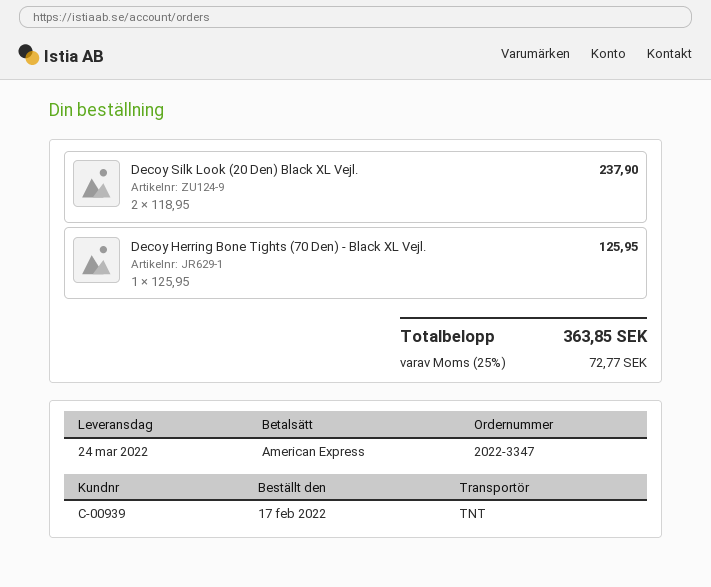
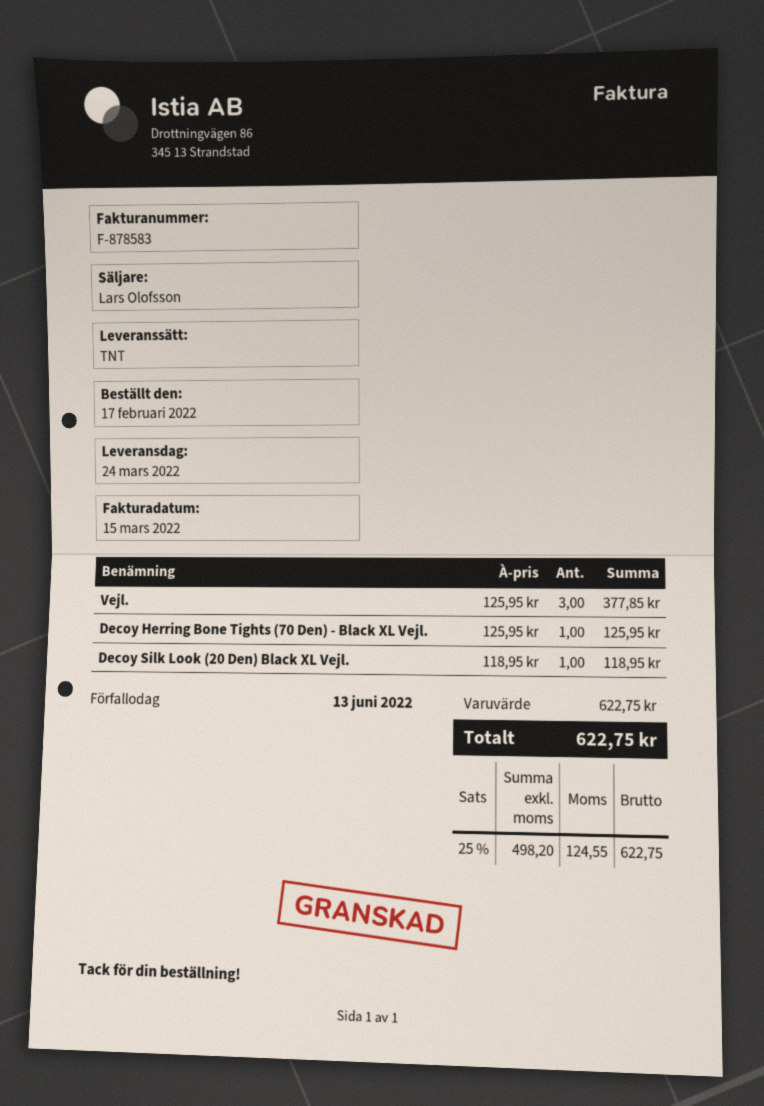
Decoy Silk Look (20 Den) Black XL Vejl.: 2 x 118.95 = 237.90 -> 1 x 118.95 = 118.95
Vejl.: none -> 3 x 125.95 = 377.85
tax: 25% = 72.77 -> 25% = 124.55
total: 363.85 -> 622.75

